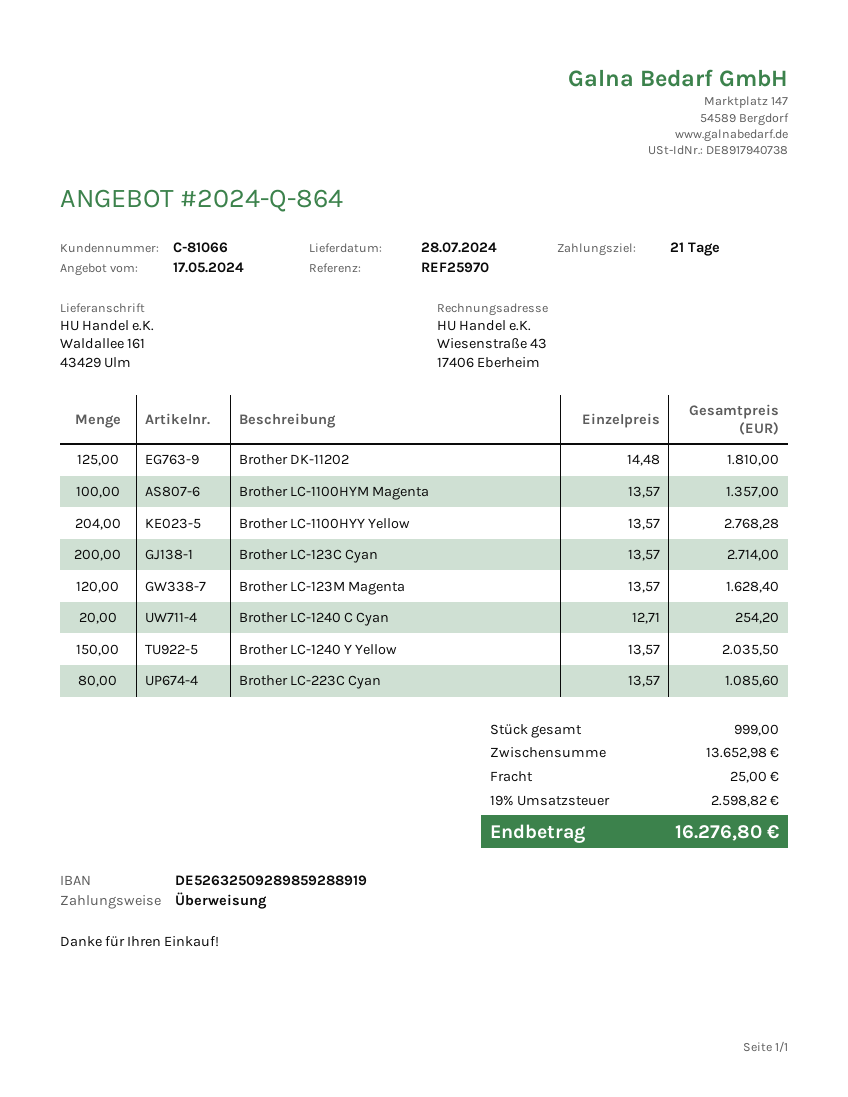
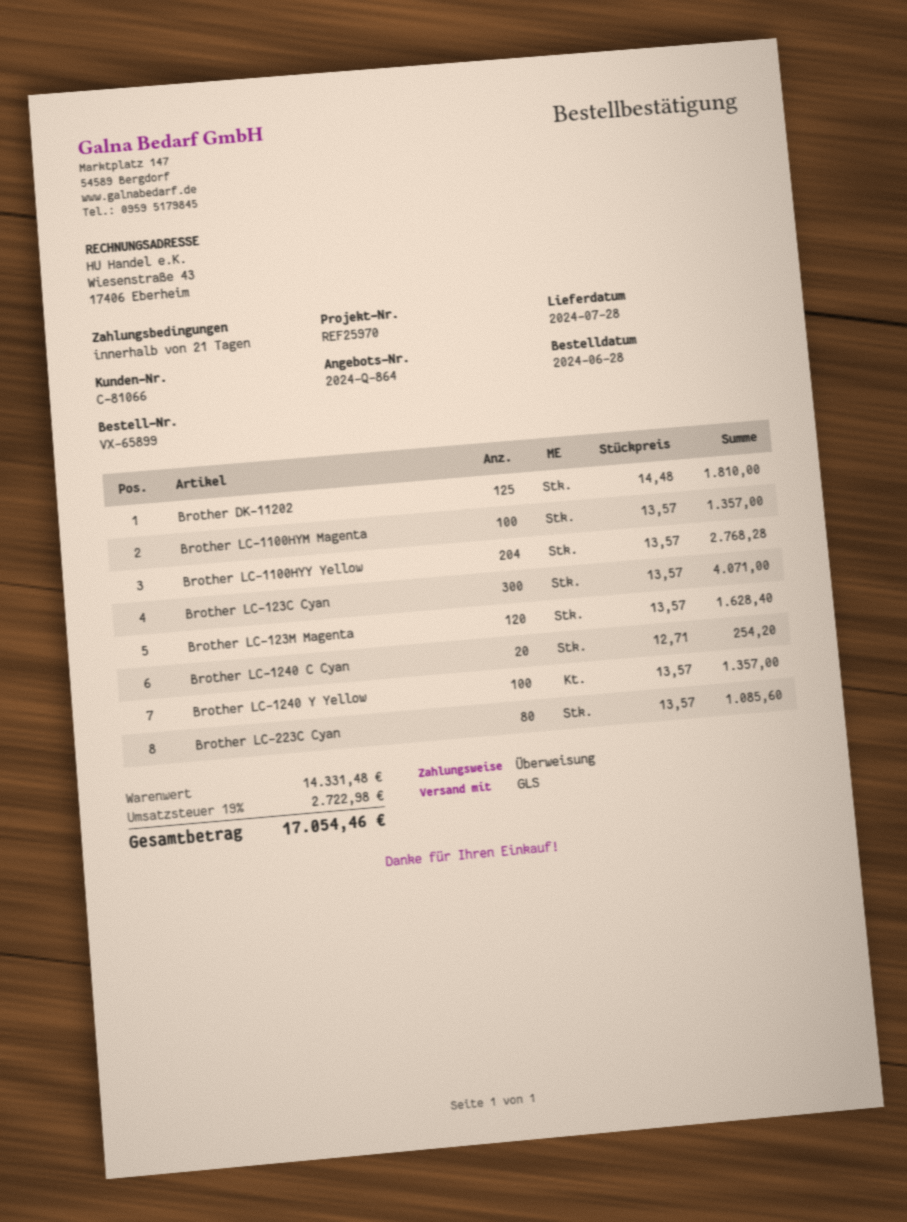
Brother LC-123C Cyan: 200 x 13.57 = 2714.00 -> 300 x 13.57 = 4071.00
Brother LC-1240 Y Yellow: 150 x 13.57 = 2035.50 -> 100 x 13.57 = 1357.00
subtotal: 13652.98 -> 14331.48
shipping: 25.00 -> none
tax: 19% = 2598.82 -> 19% = 2722.98
total: 16276.80 -> 17054.46

